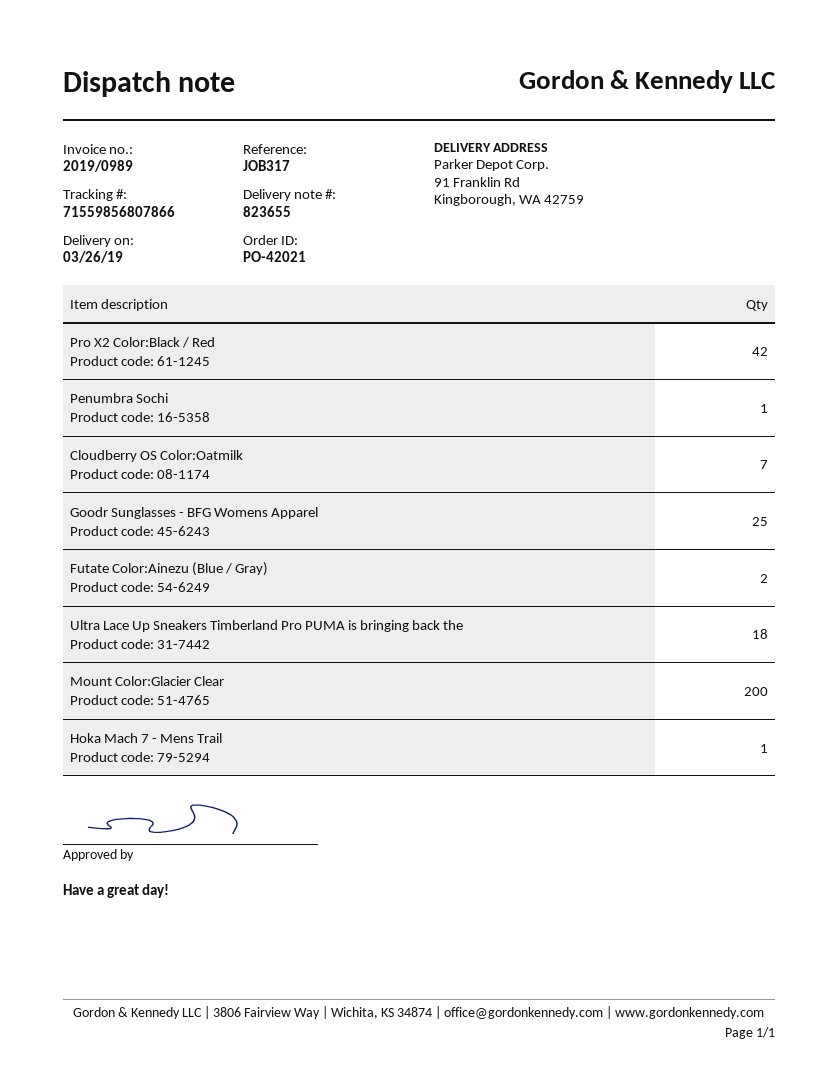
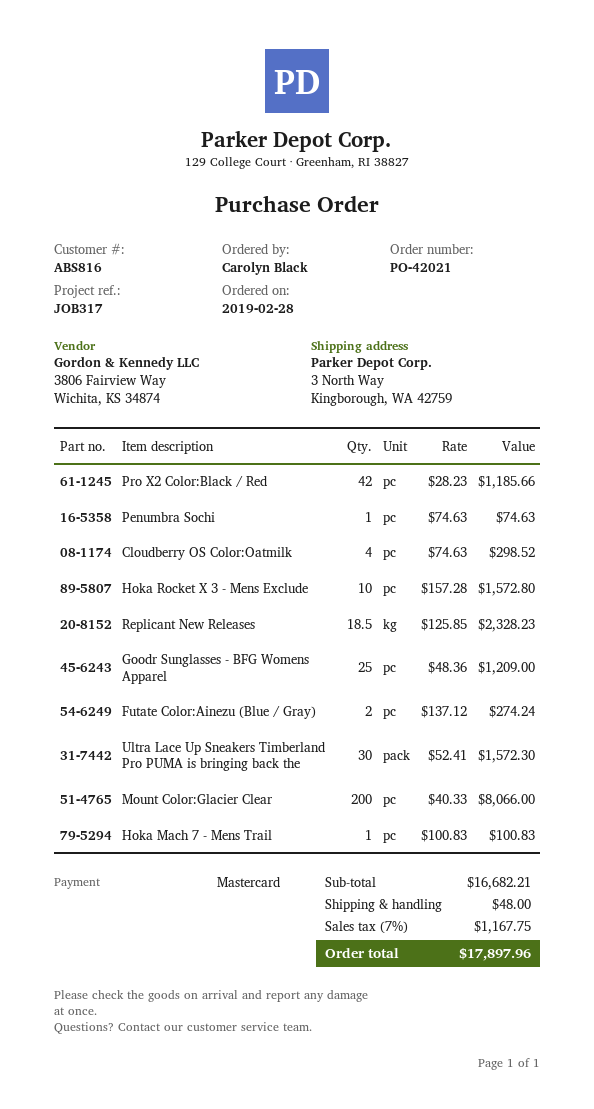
ship to: 91 Franklin Rd, Kingborough, WA 42759 -> 3 North Way, Kingborough, WA 42759
Cloudberry OS Color:Oatmilk: 7 -> 4
Ultra Lace Up Sneakers Timberland Pro PUMA is bringing back the: 18 -> 30
Hoka Rocket X 3 - Mens Exclude: none -> 10
Replicant New Releases: none -> 18.5

